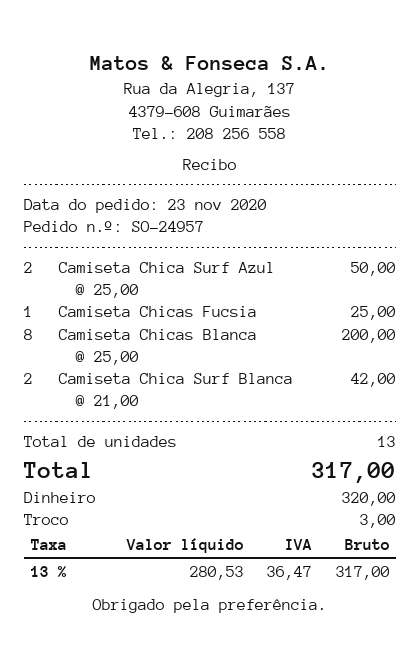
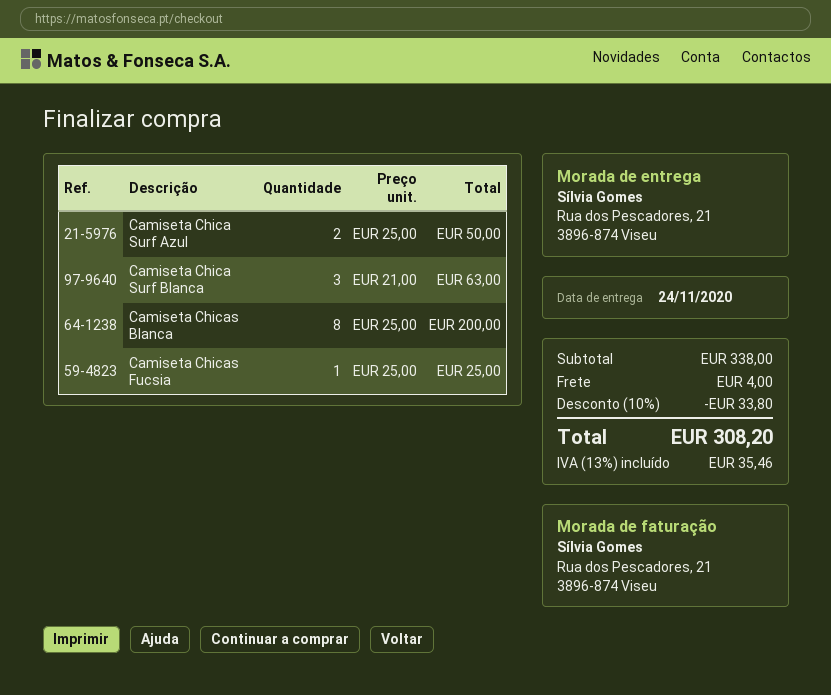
Camiseta Chica Surf Blanca: 2 x 21.00 = 42.00 -> 3 x 21.00 = 63.00
discount: none -> 10% = 33.80
shipping: none -> 4.00
tax: 13% = 36.47 -> 13% = 35.46
total: 317.00 -> 308.20

